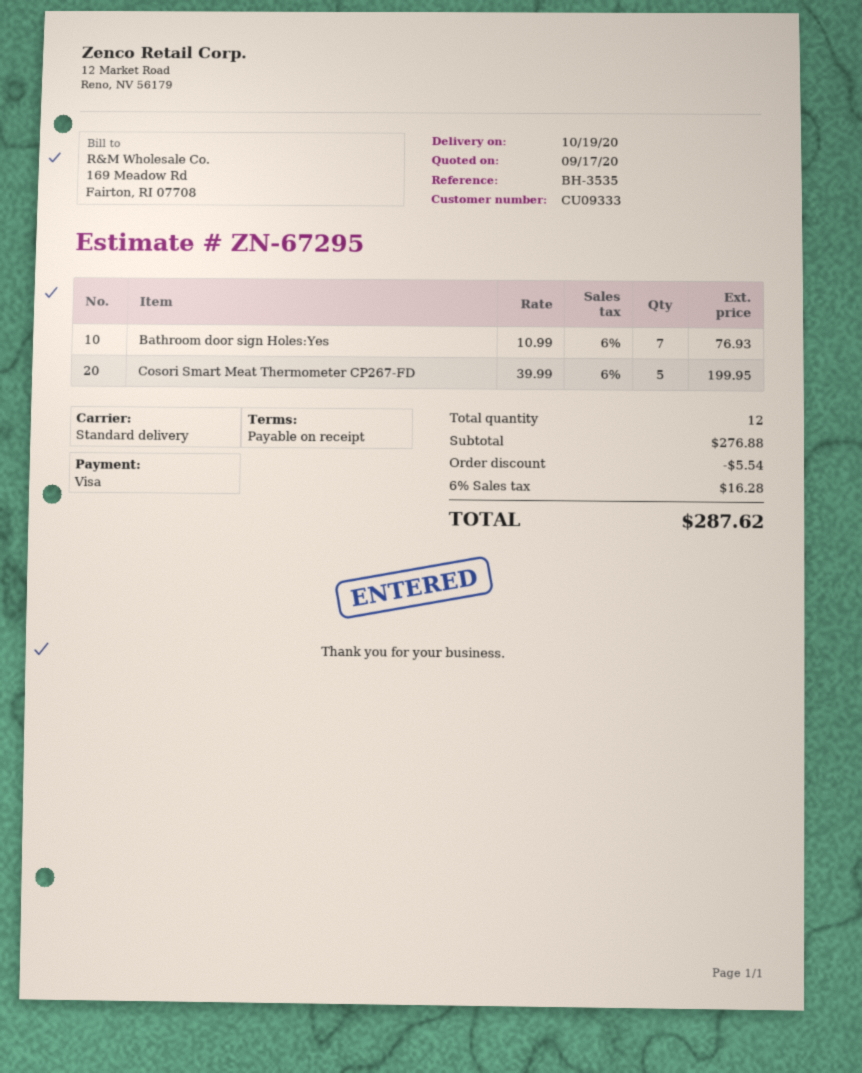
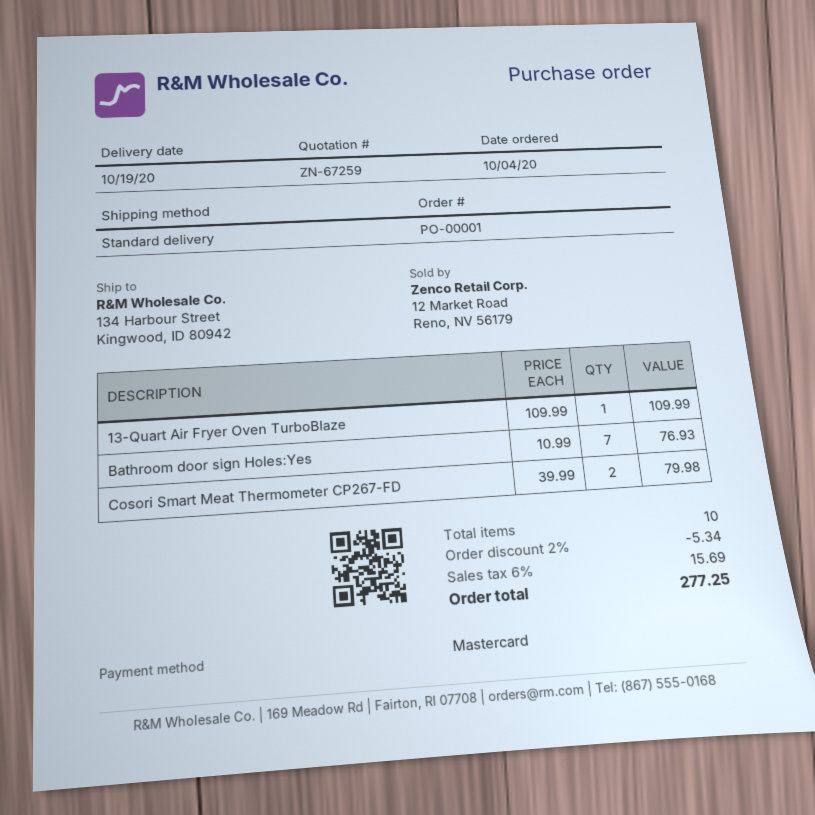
quote number: ZN-67295 -> ZN-67259
payment method: Visa -> Mastercard
Cosori Smart Meat Thermometer CP267-FD: 5 x 39.99 = 199.95 -> 2 x 39.99 = 79.98
13-Quart Air Fryer Oven TurboBlaze: none -> 1 x 109.99 = 109.99
total quantity: 12 -> 10
discount: 5.54 -> 5.34
tax: 6% = 16.28 -> 6% = 15.69
total: 287.62 -> 277.25

